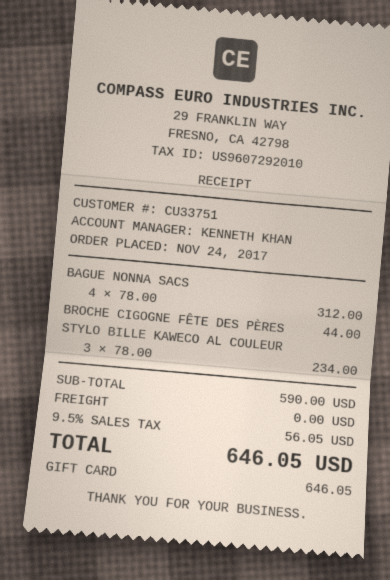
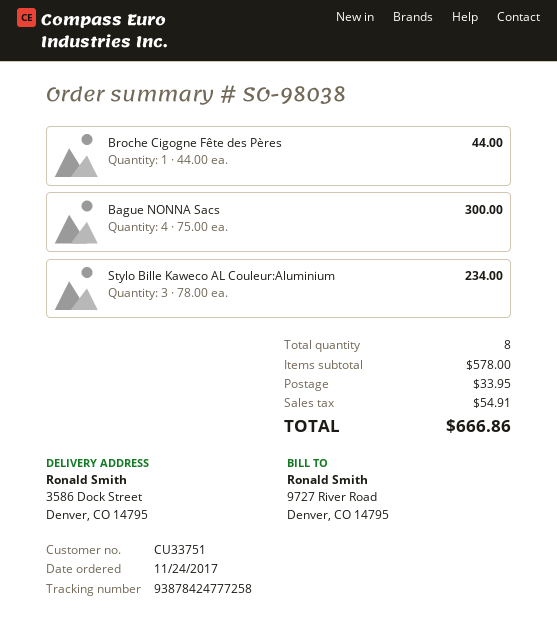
BAGUE NONNA SACS: 4 x 78.00 = 312.00 -> 4 x 75.00 = 300.00
subtotal: 590.00 -> 578.00
shipping: 0.00 -> 33.95
tax: 56.05 -> 54.91
total: 646.05 -> 666.86

